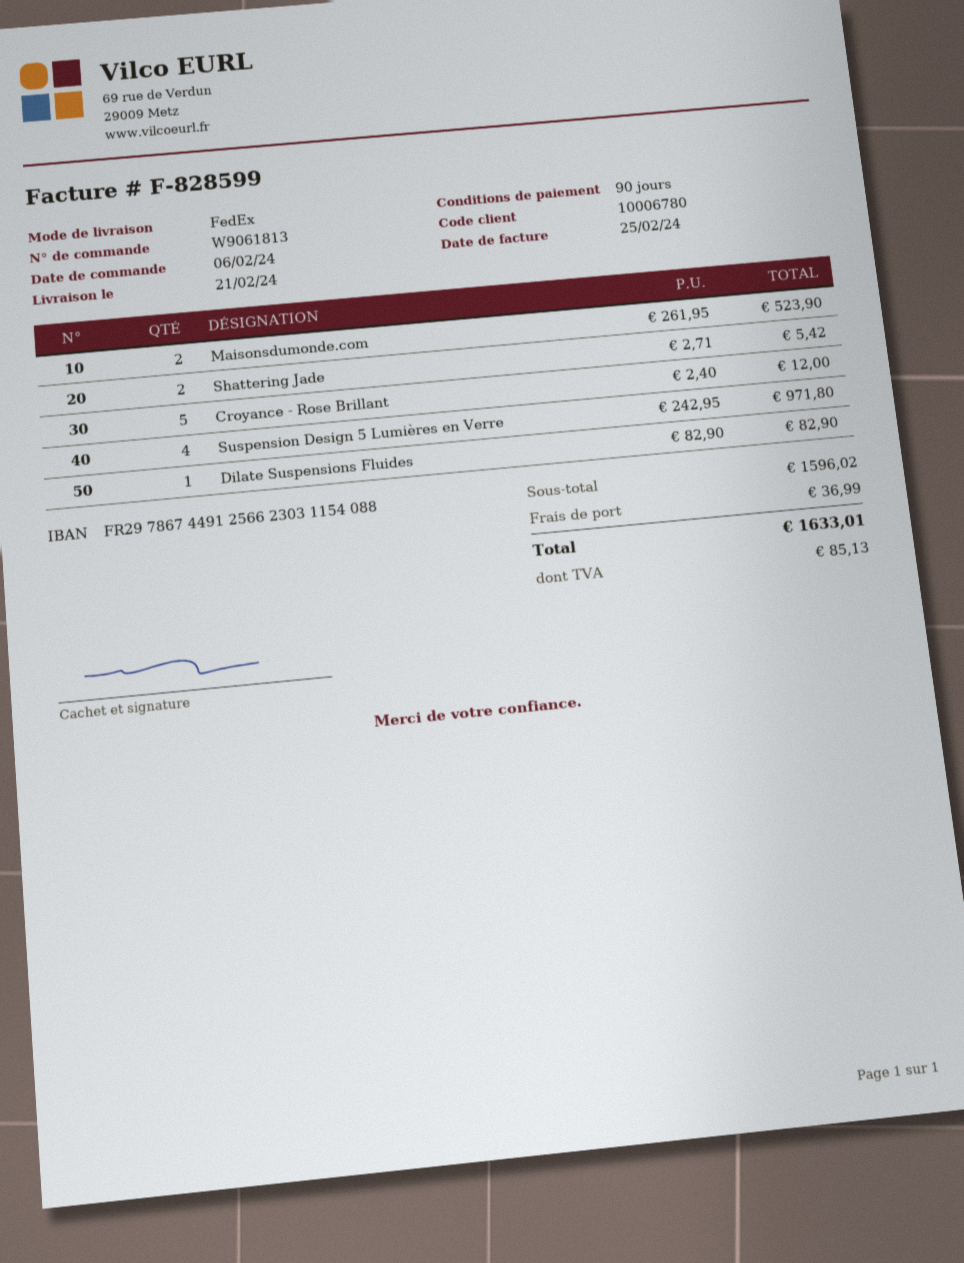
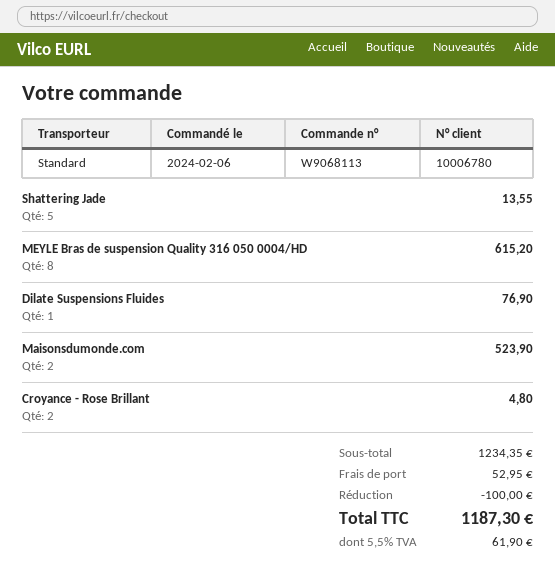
order number: W9061813 -> W9068113
shipping method: FedEx -> standard
Shattering Jade: 2 for 5.42 -> 5 for 13.55
Croyance - Rose Brillant: 5 for 12.00 -> 2 for 4.80
Suspension Design 5 Lumières en Verre: 4 for 971.80 -> none
Dilate Suspensions Fluides: 1 for 82.90 -> 1 for 76.90
MEYLE Bras de suspension Quality 316 050 0004/HD: none -> 8 for 615.20
subtotal: 1596.02 -> 1234.35
discount: none -> 100.00
shipping: 36.99 -> 52.95
tax: 85.13 -> 61.90
total: 1633.01 -> 1187.30

